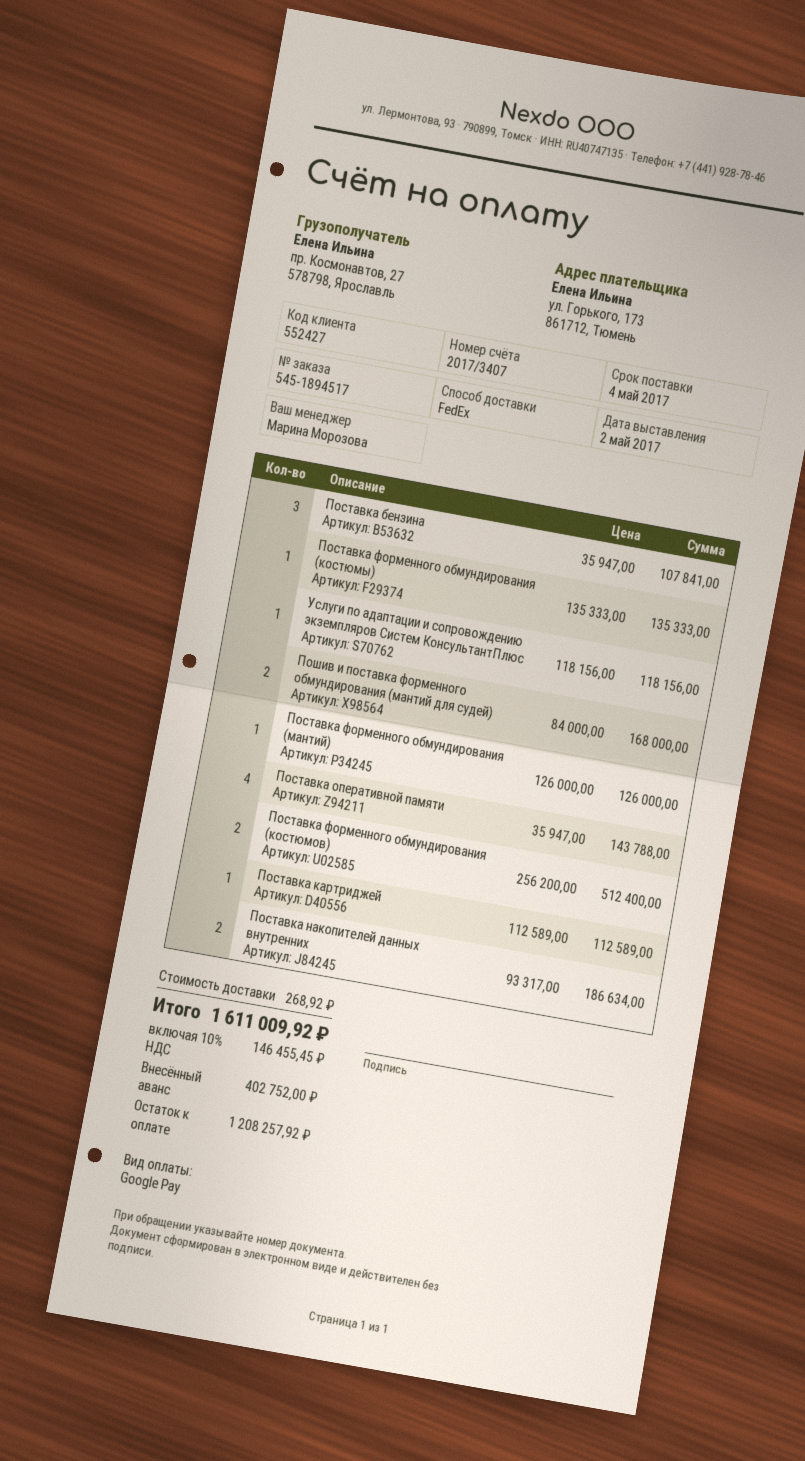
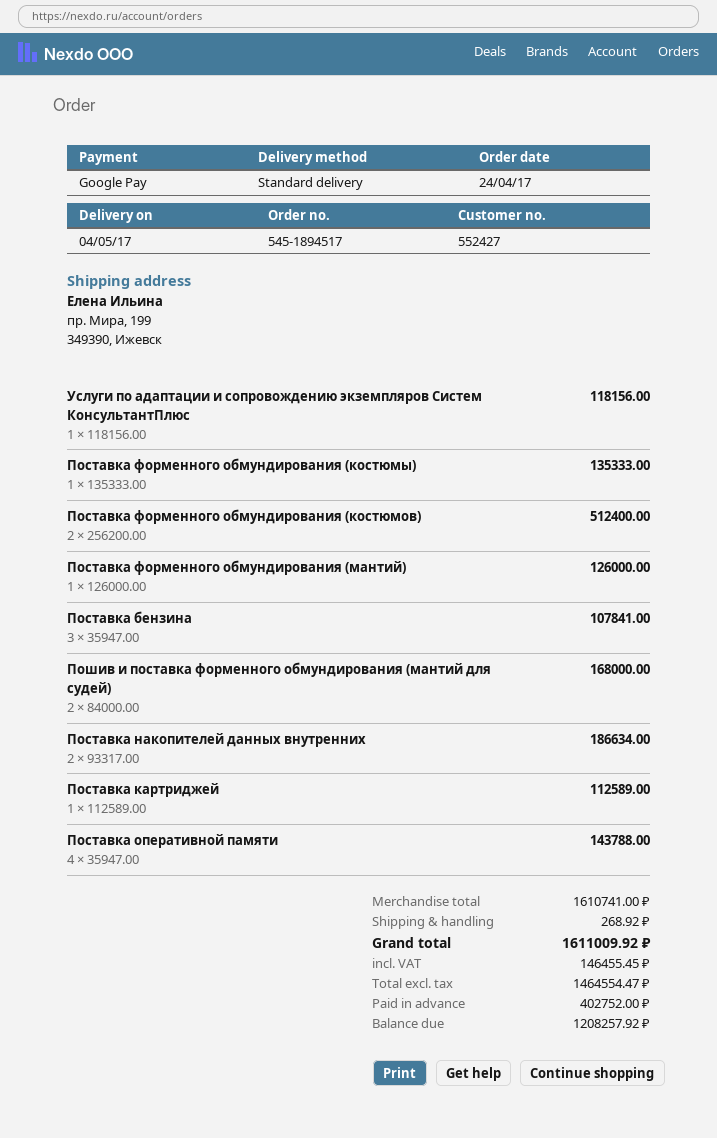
shipping method: FedEx -> standard
ship to: пр. Космонавтов, 27, 578798, Ярославль -> пр. Мира, 199, 349390, Ижевск

